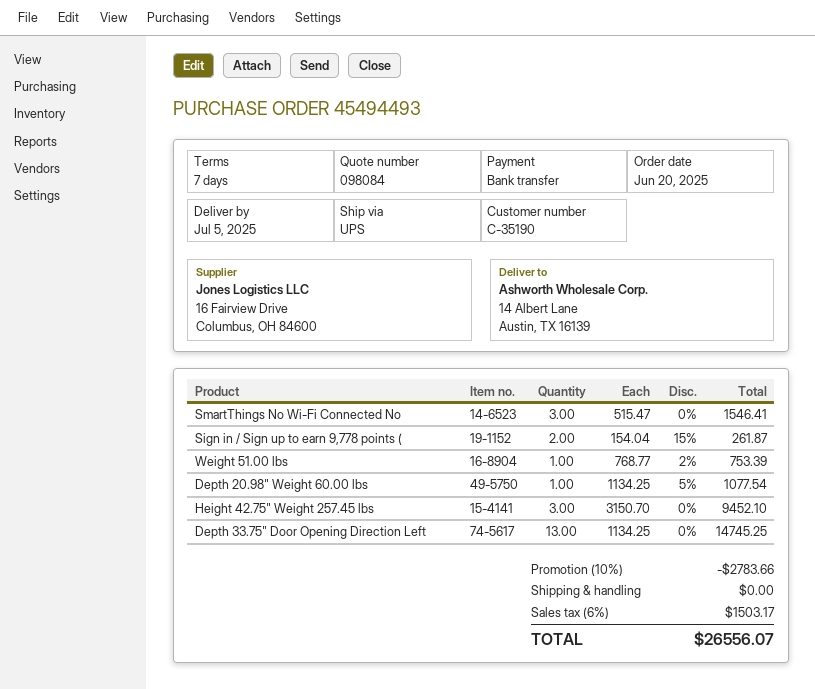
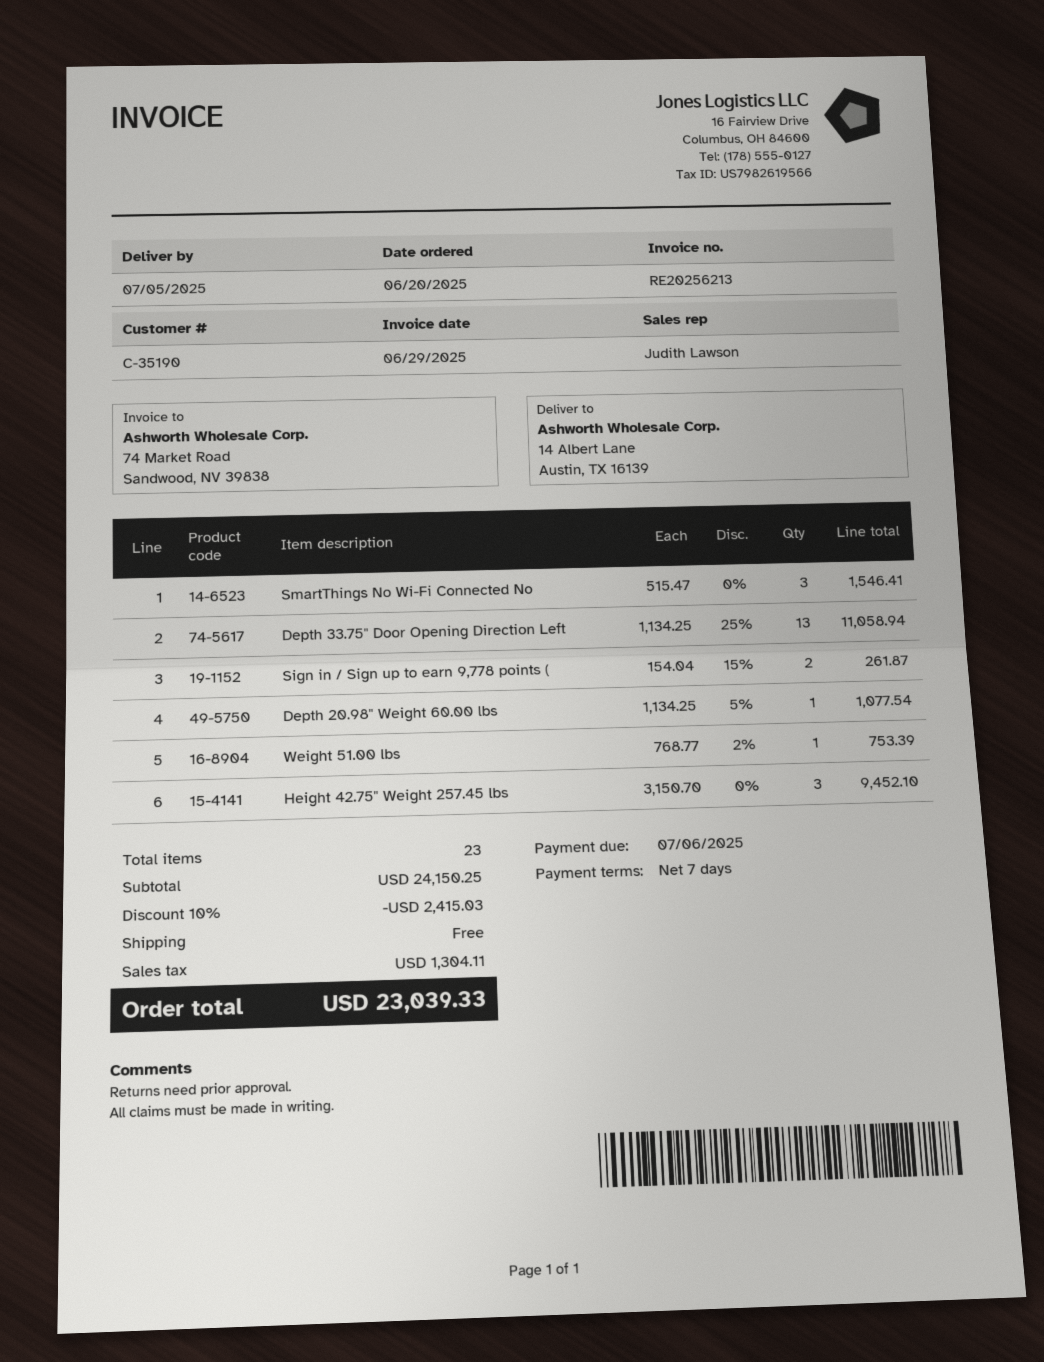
Depth 33.75" Door Opening Direction Left: 13 x 1134.25 = 14745.25 -> 13 x 1134.25 - 25% = 11058.94
discount: 10% = 2783.66 -> 10% = 2415.03
tax: 1503.17 -> 1304.11
total: 26556.07 -> 23039.33

